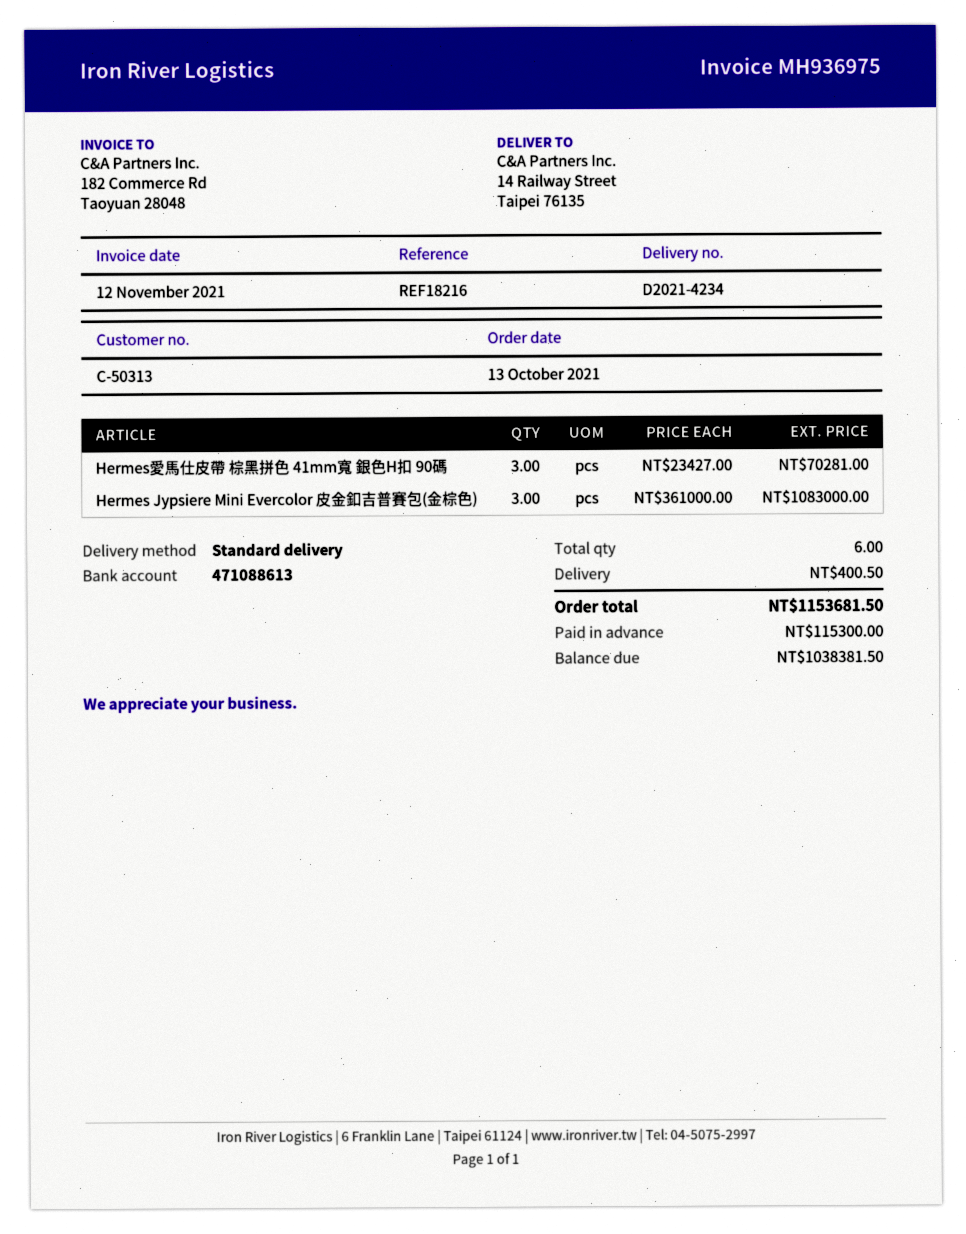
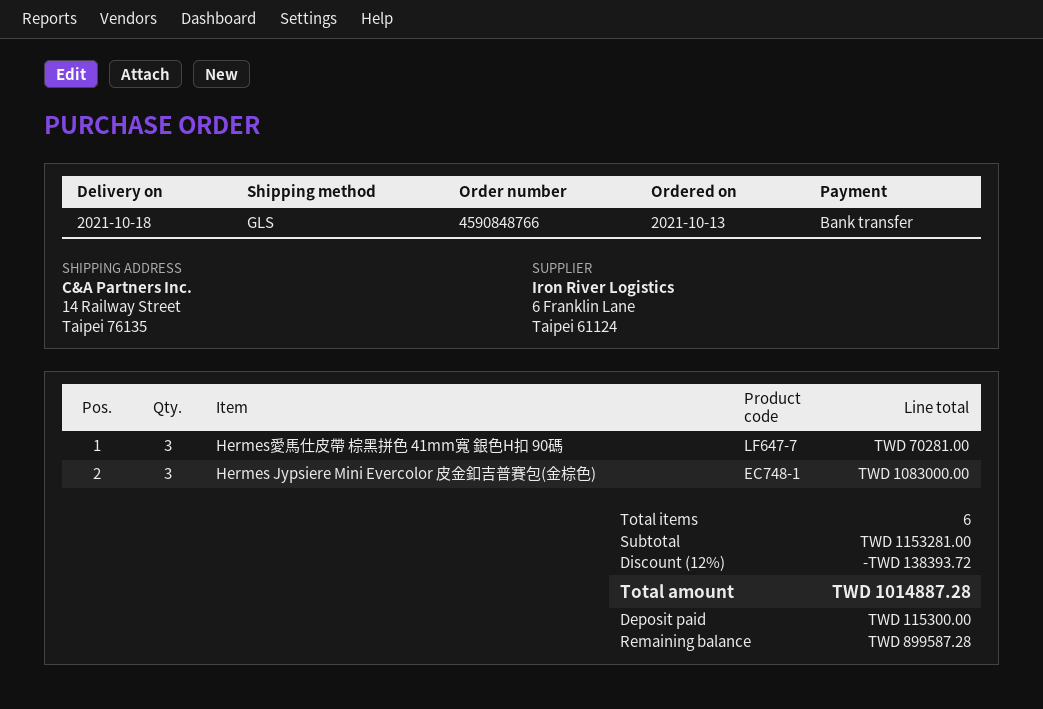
shipping method: standard -> GLS
discount: none -> 12% = 138393.72
shipping: 400.50 -> none
total: 1153681.50 -> 1014887.28
balance: 1038381.50 -> 899587.28

